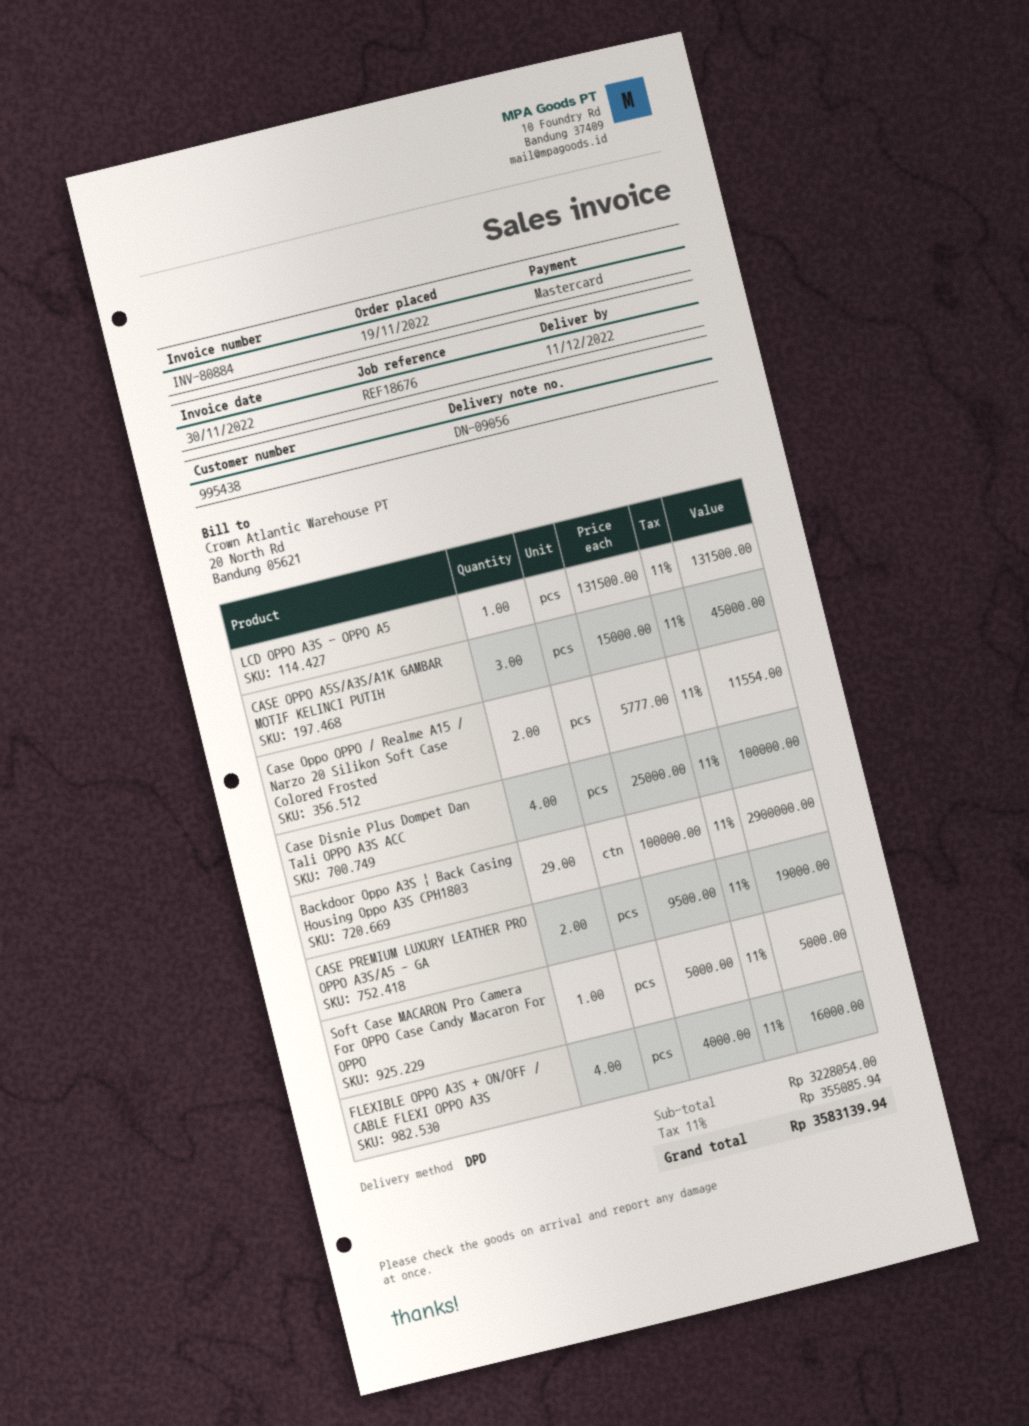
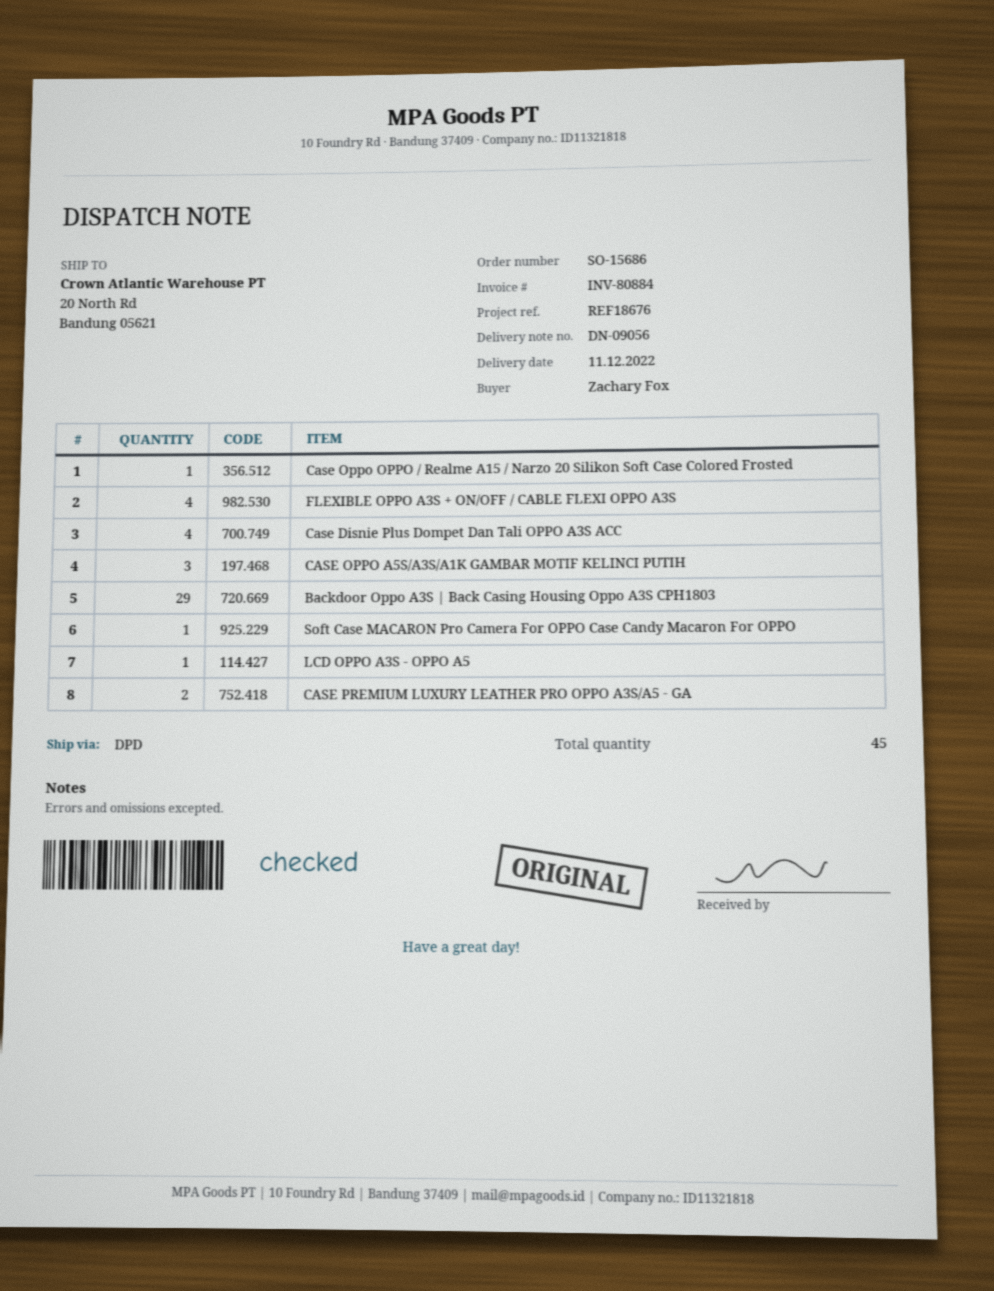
Case Oppo OPPO / Realme A15 / Narzo 20 Silikon Soft Case Colored Frosted: 2 -> 1

